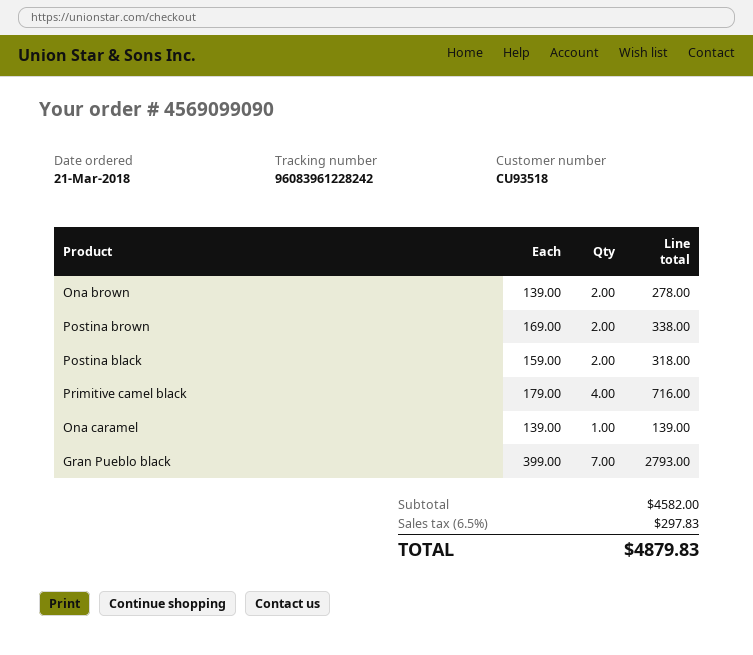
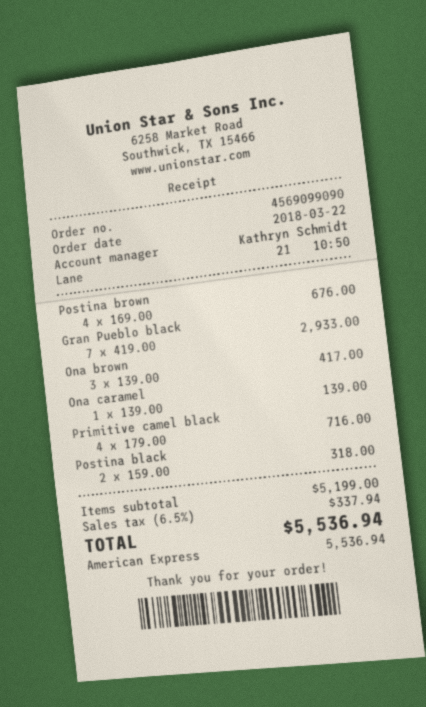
order date: 2018-03-21 -> 2018-03-22
Ona brown: 2 x 139.00 = 278.00 -> 3 x 139.00 = 417.00
Postina brown: 2 x 169.00 = 338.00 -> 4 x 169.00 = 676.00
Gran Pueblo black: 7 x 399.00 = 2793.00 -> 7 x 419.00 = 2933.00
subtotal: 4582.00 -> 5199.00
tax: 6.5% = 297.83 -> 6.5% = 337.94
total: 4879.83 -> 5536.94

